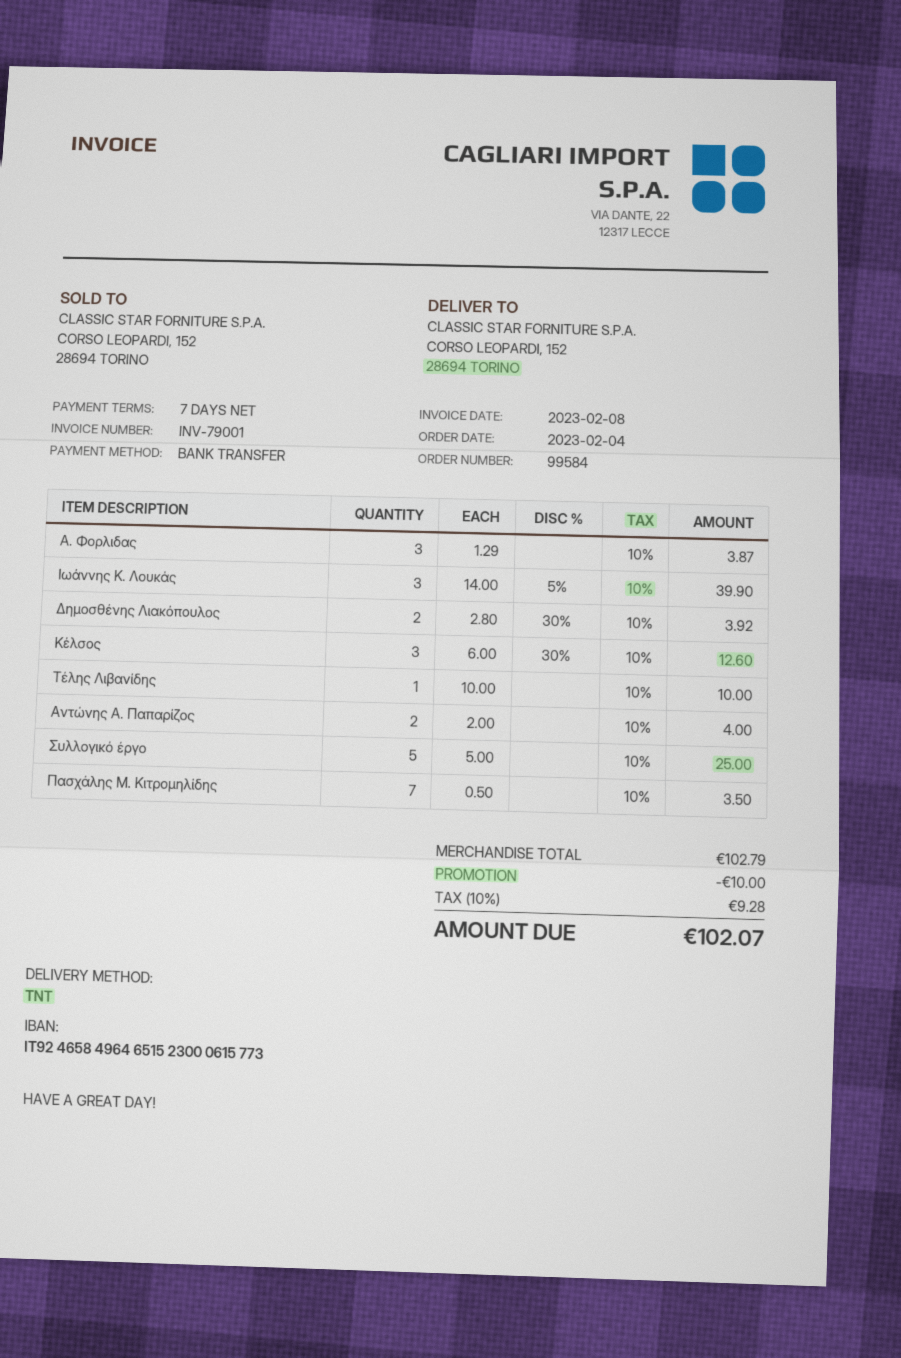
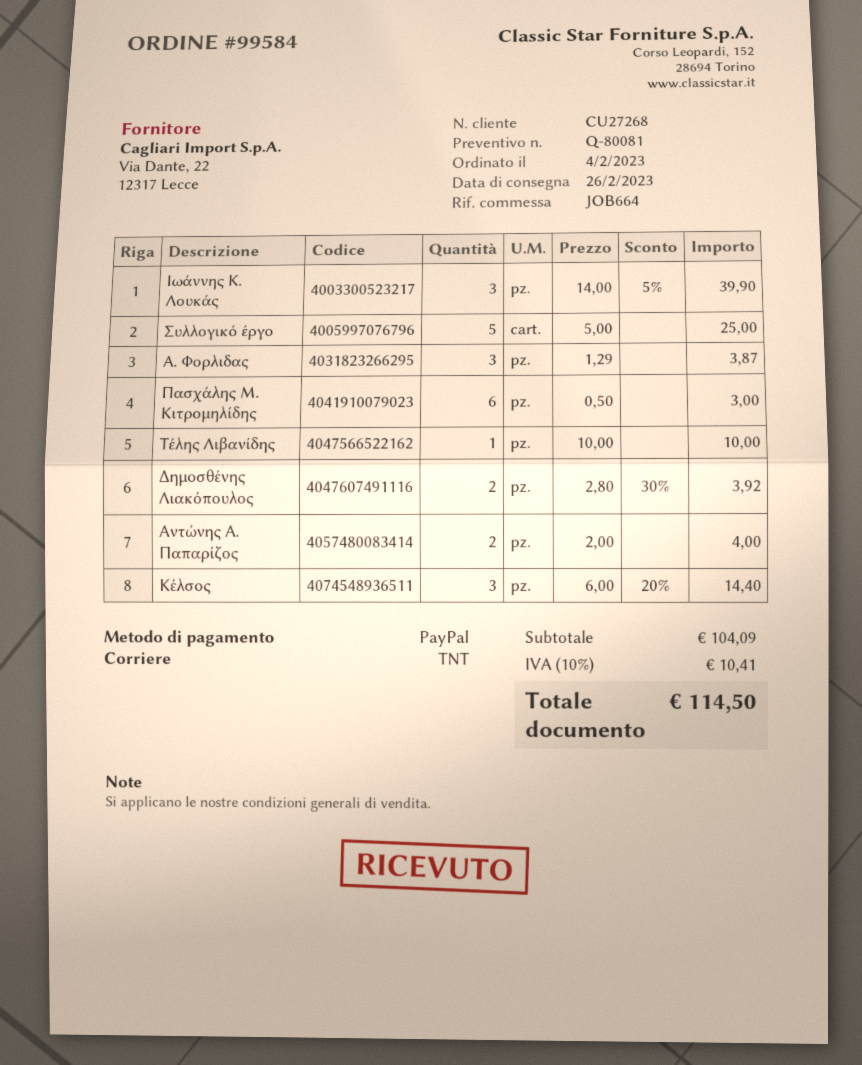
payment method: bank transfer -> PayPal
Κέλσος: 3 x 6.00 - 30% = 12.60 -> 3 x 6.00 - 20% = 14.40
Πασχάλης Μ. Κιτρομηλίδης: 7 x 0.50 = 3.50 -> 6 x 0.50 = 3.00
subtotal: 102.79 -> 104.09
discount: 10.00 -> none
tax: 10% = 9.28 -> 10% = 10.41
total: 102.07 -> 114.50

